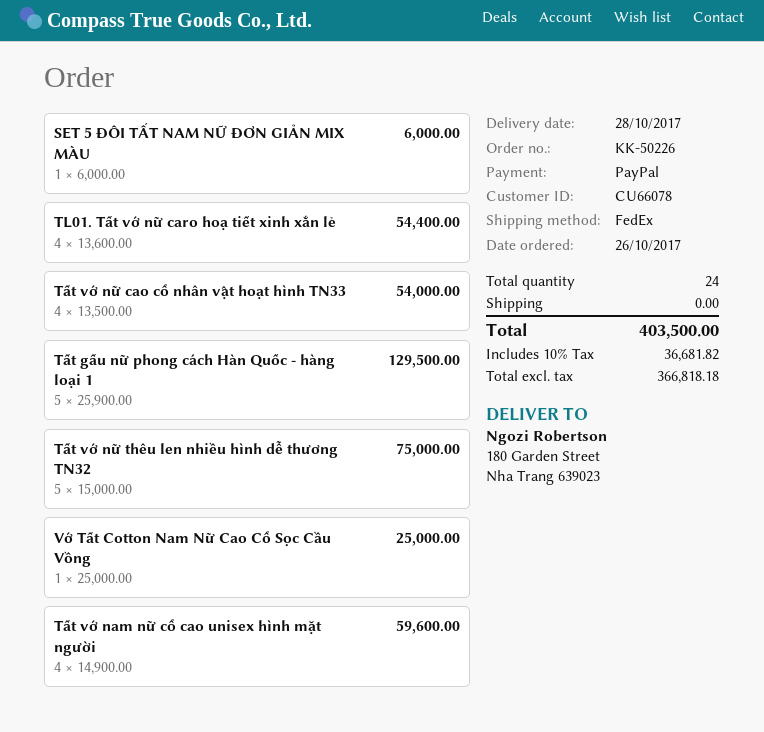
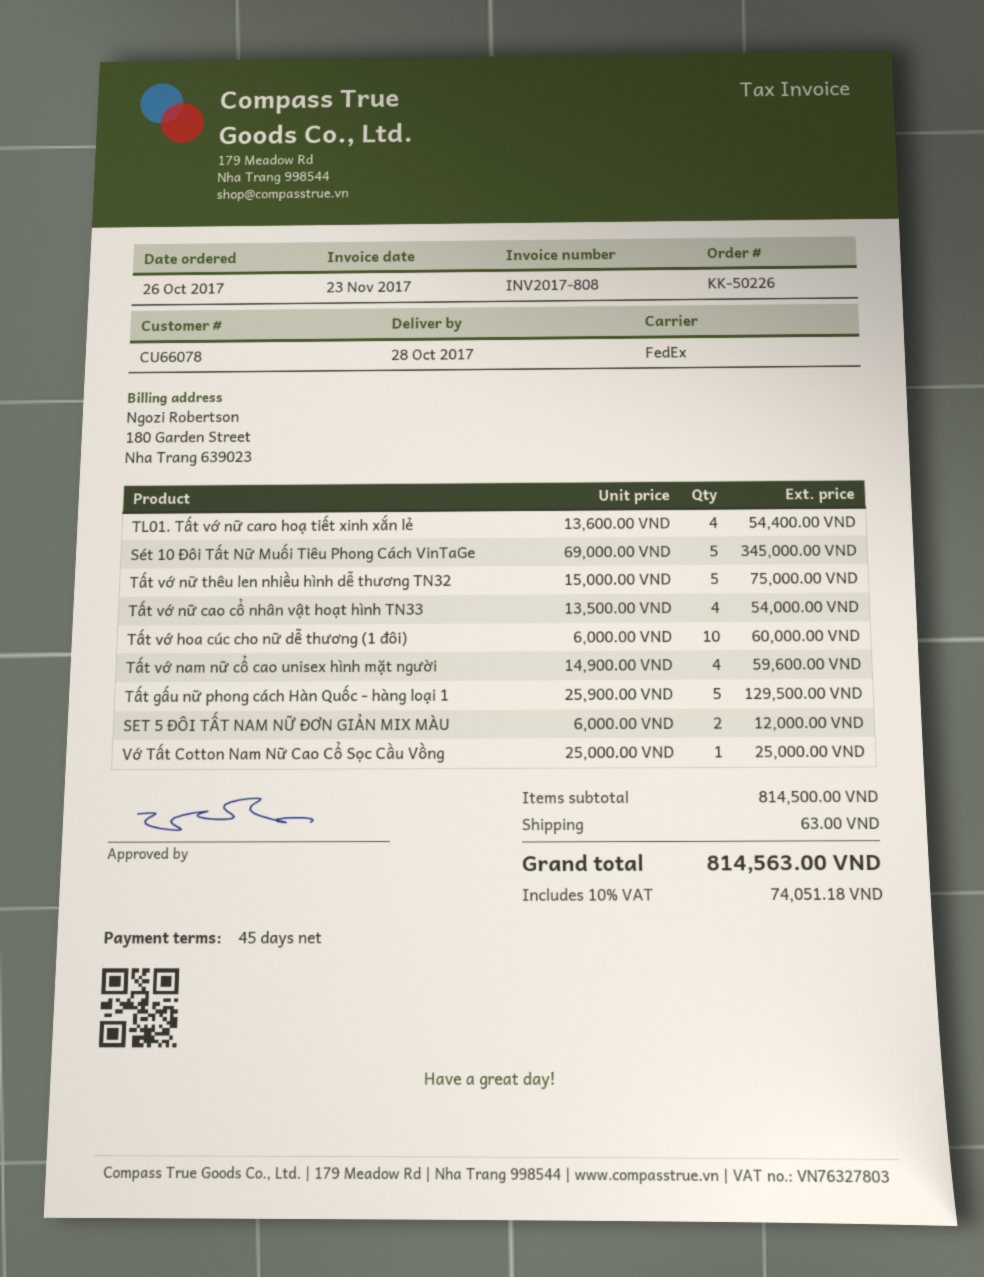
SET 5 ĐÔI TẤT NAM NỮ ĐƠN GIẢN MIX MÀU: 1 x 6000.00 = 6000.00 -> 2 x 6000.00 = 12000.00
Sét 10 Đôi Tất Nữ Muối Tiêu Phong Cách VinTaGe: none -> 5 x 69000.00 = 345000.00
Tất vớ hoa cúc cho nữ dễ thương (1 đôi): none -> 10 x 6000.00 = 60000.00
shipping: 0.00 -> 63.00
tax: 10% = 36681.82 -> 10% = 74051.18
total: 403500.00 -> 814563.00

